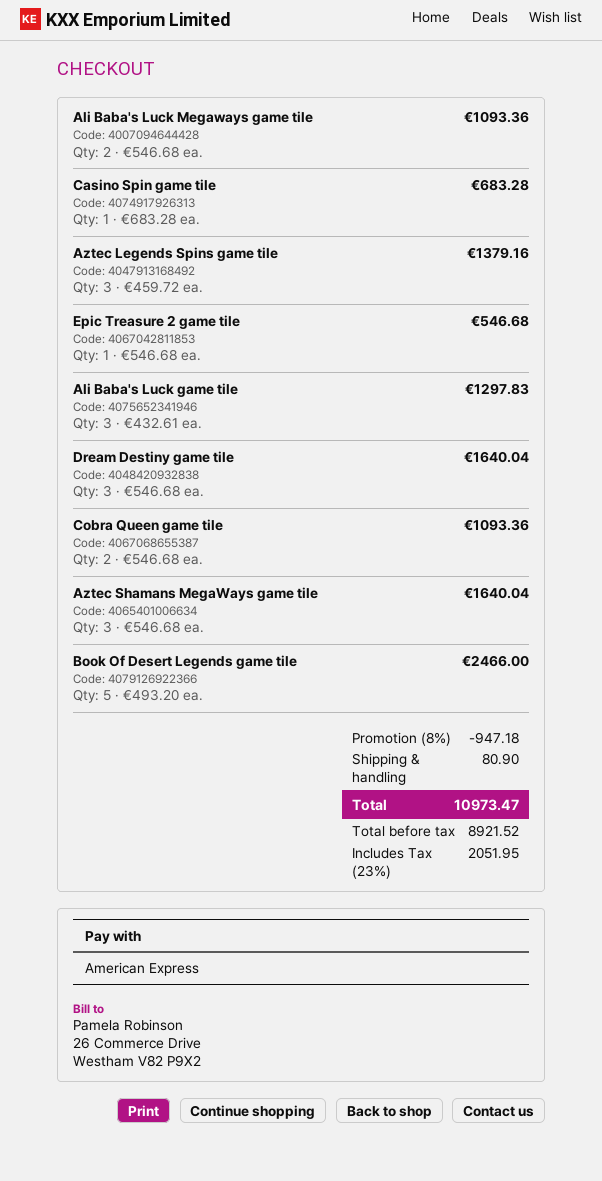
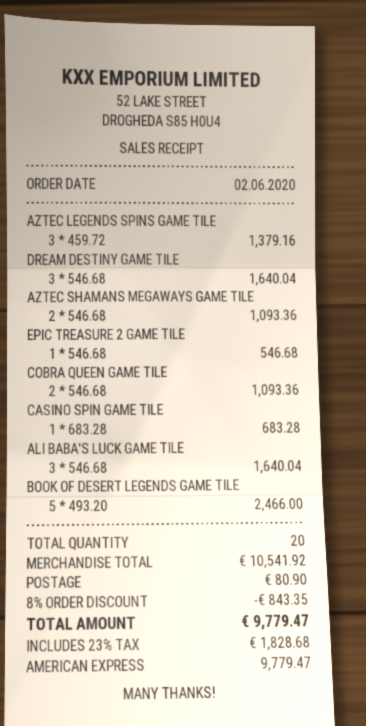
Ali Baba's Luck Megaways game tile: 2 x 546.68 = 1093.36 -> none
Ali Baba's Luck game tile: 3 x 432.61 = 1297.83 -> 3 x 546.68 = 1640.04
Aztec Shamans MegaWays game tile: 3 x 546.68 = 1640.04 -> 2 x 546.68 = 1093.36
discount: 8% = 947.18 -> 8% = 843.35
tax: 23% = 2051.95 -> 23% = 1828.68
total: 10973.47 -> 9779.47

